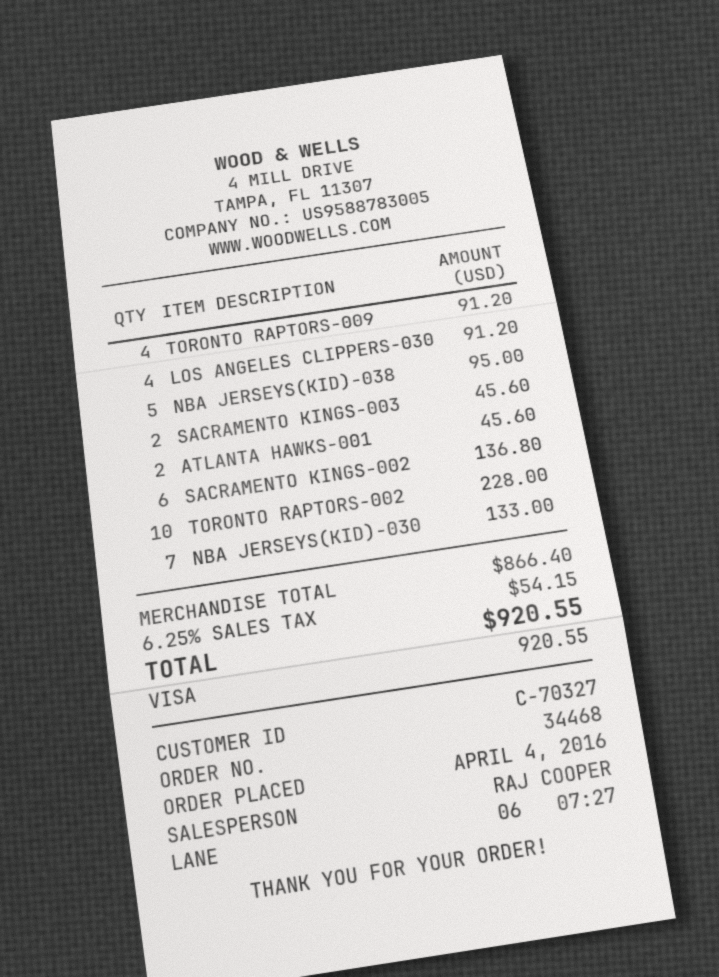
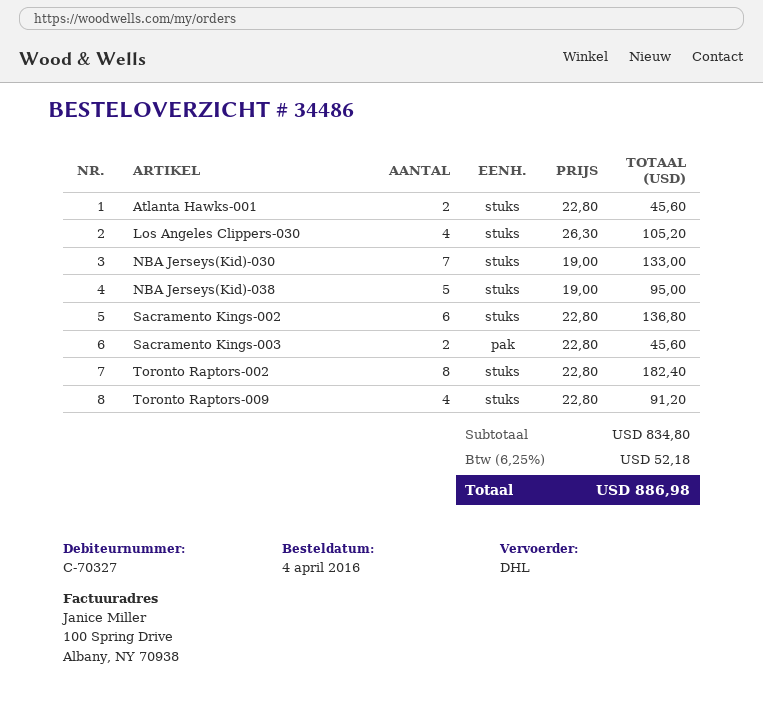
order number: 34468 -> 34486
LOS ANGELES CLIPPERS-030: 4 for 91.20 -> 4 for 105.20
TORONTO RAPTORS-002: 10 for 228.00 -> 8 for 182.40
subtotal: 866.40 -> 834.80
tax: 6.25% = 54.15 -> 6.25% = 52.18
total: 920.55 -> 886.98

